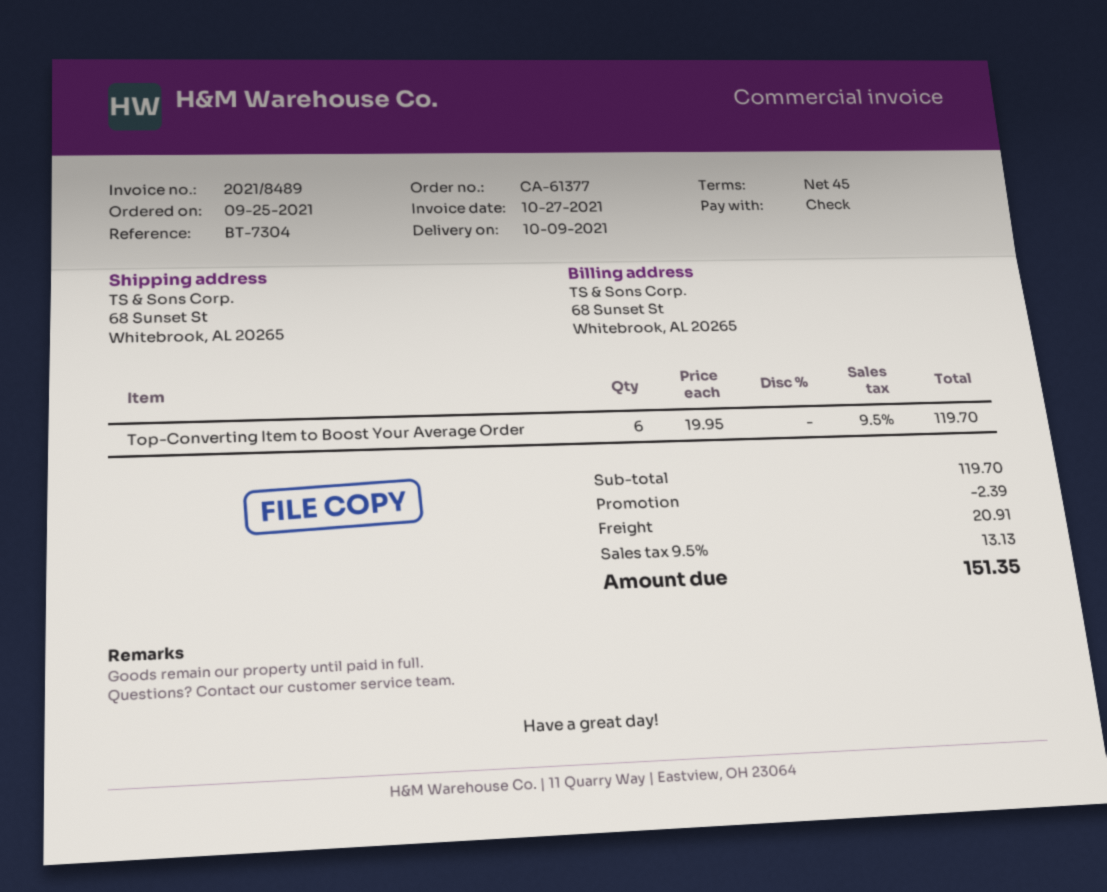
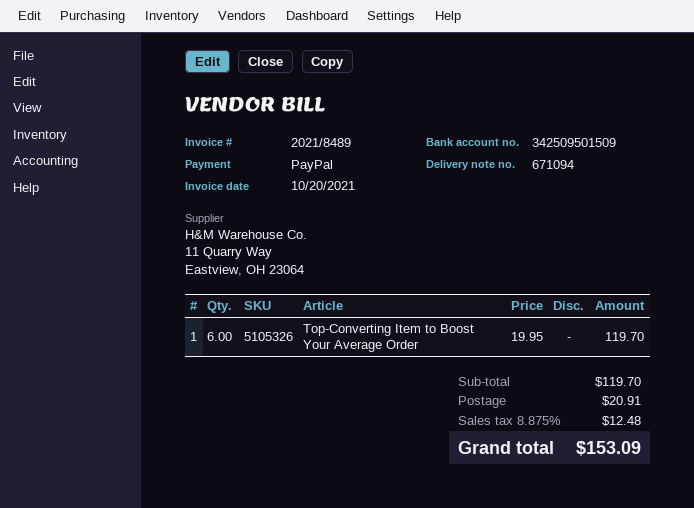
invoice date: 2021-10-27 -> 2021-10-20
payment method: cheque -> PayPal
discount: 2.39 -> none
tax: 9.5% = 13.13 -> 8.875% = 12.48
total: 151.35 -> 153.09

